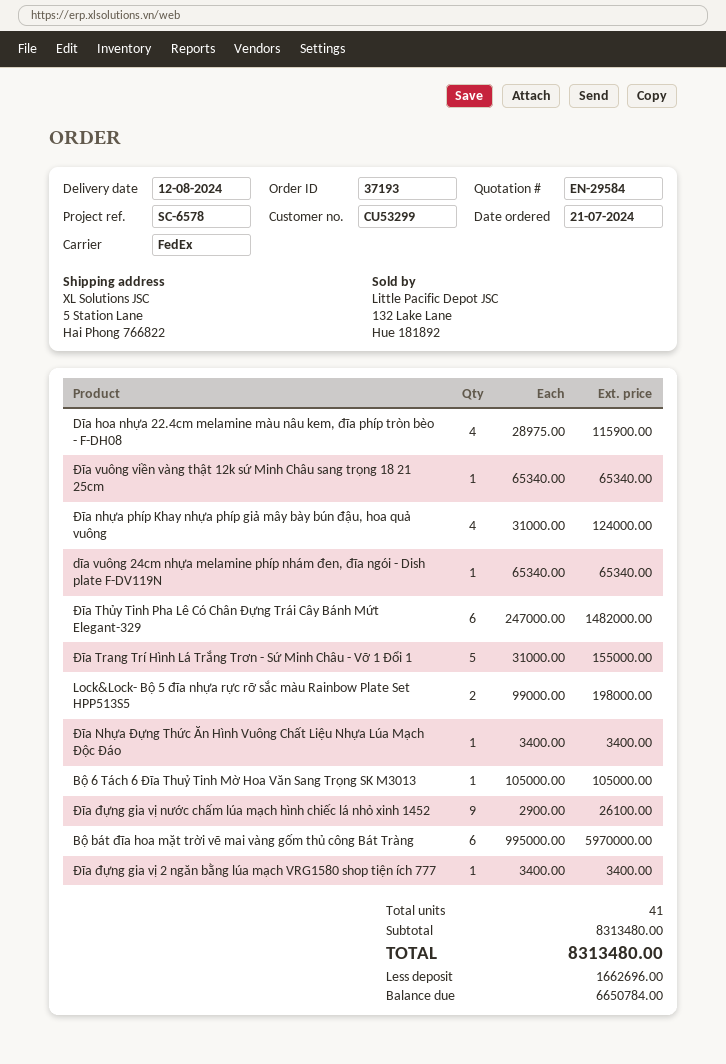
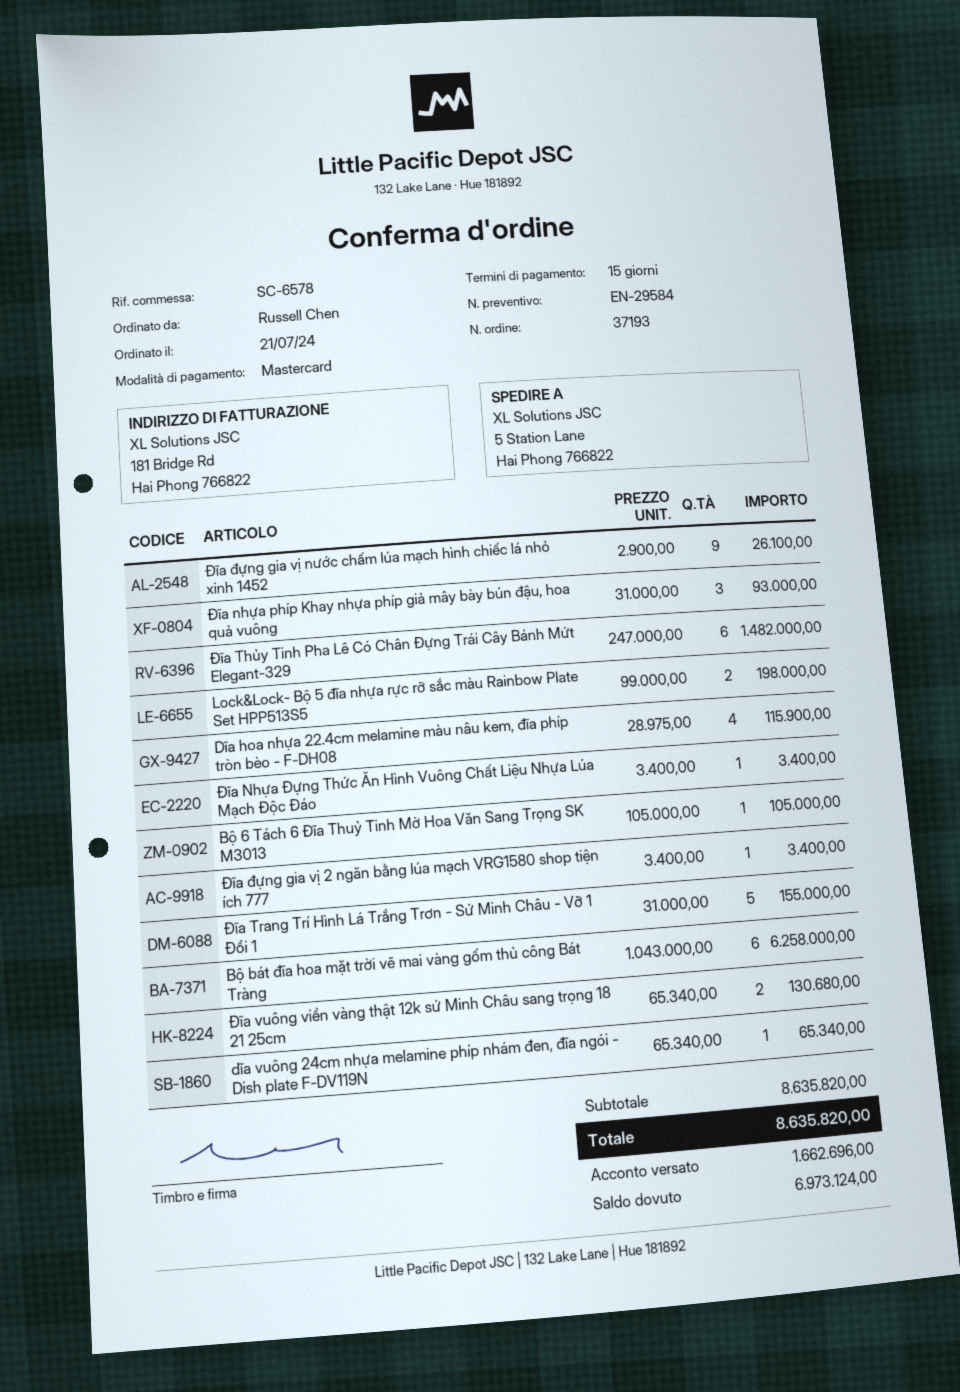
Đĩa vuông viền vàng thật 12k sứ Minh Châu sang trọng 18 21 25cm: 1 x 65340.00 = 65340.00 -> 2 x 65340.00 = 130680.00
Đĩa nhựa phíp Khay nhựa phíp giả mây bày bún đậu, hoa quả vuông: 4 x 31000.00 = 124000.00 -> 3 x 31000.00 = 93000.00
Bộ bát đĩa hoa mặt trời vẽ mai vàng gốm thủ công Bát Tràng: 6 x 995000.00 = 5970000.00 -> 6 x 1043000.00 = 6258000.00
subtotal: 8313480.00 -> 8635820.00
total: 8313480.00 -> 8635820.00
balance: 6650784.00 -> 6973124.00

